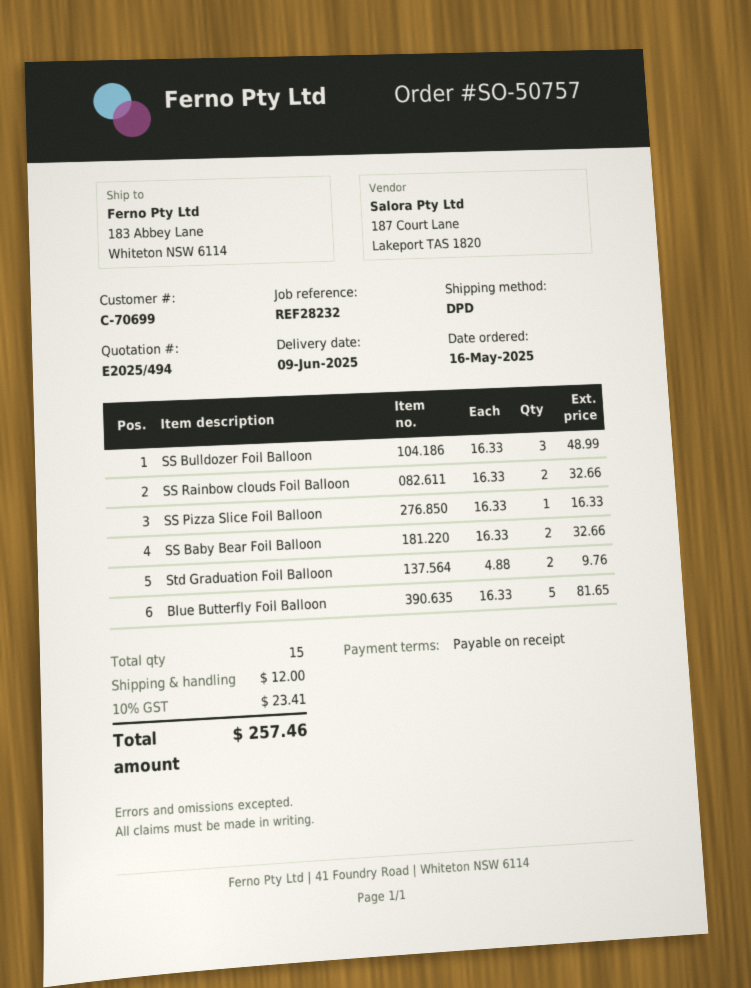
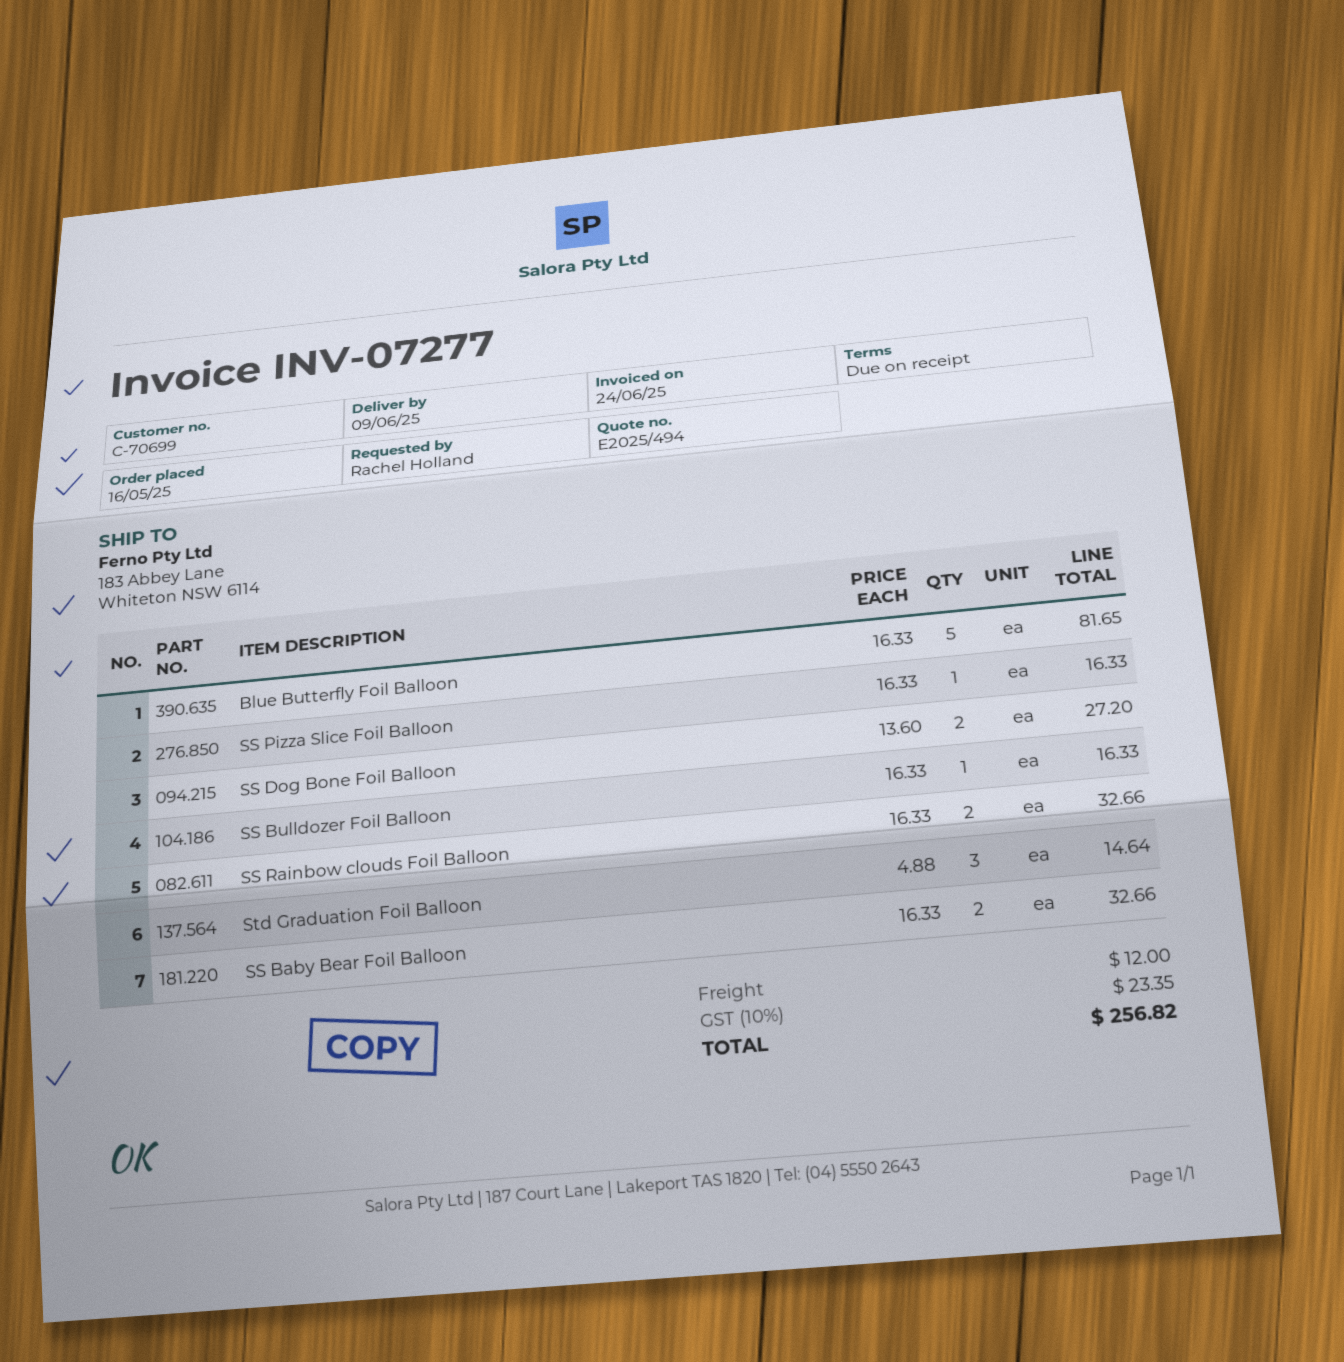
SS Bulldozer Foil Balloon: 3 x 16.33 = 48.99 -> 1 x 16.33 = 16.33
Std Graduation Foil Balloon: 2 x 4.88 = 9.76 -> 3 x 4.88 = 14.64
SS Dog Bone Foil Balloon: none -> 2 x 13.60 = 27.20
tax: 10% = 23.41 -> 10% = 23.35
total: 257.46 -> 256.82

